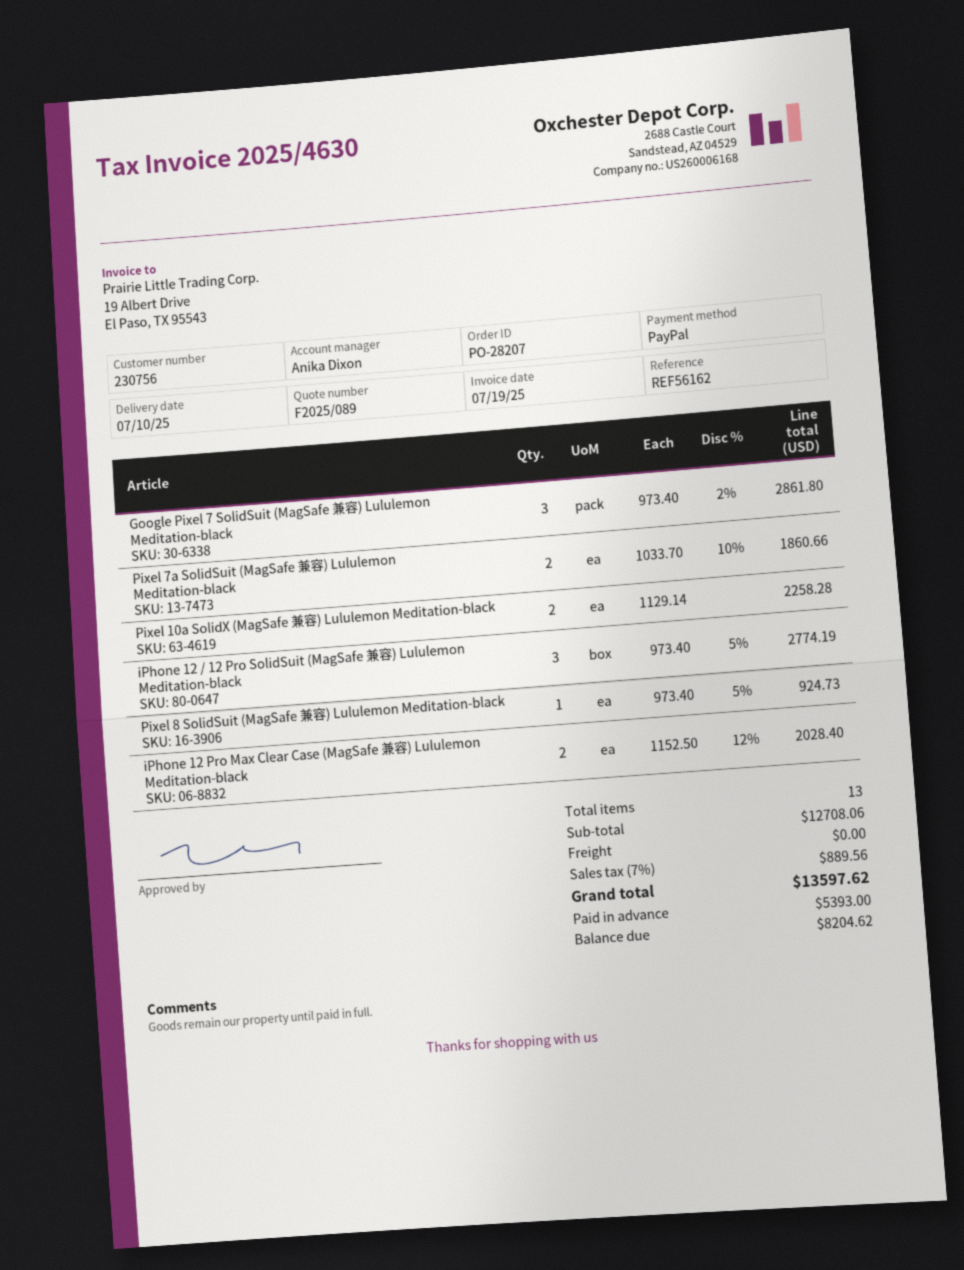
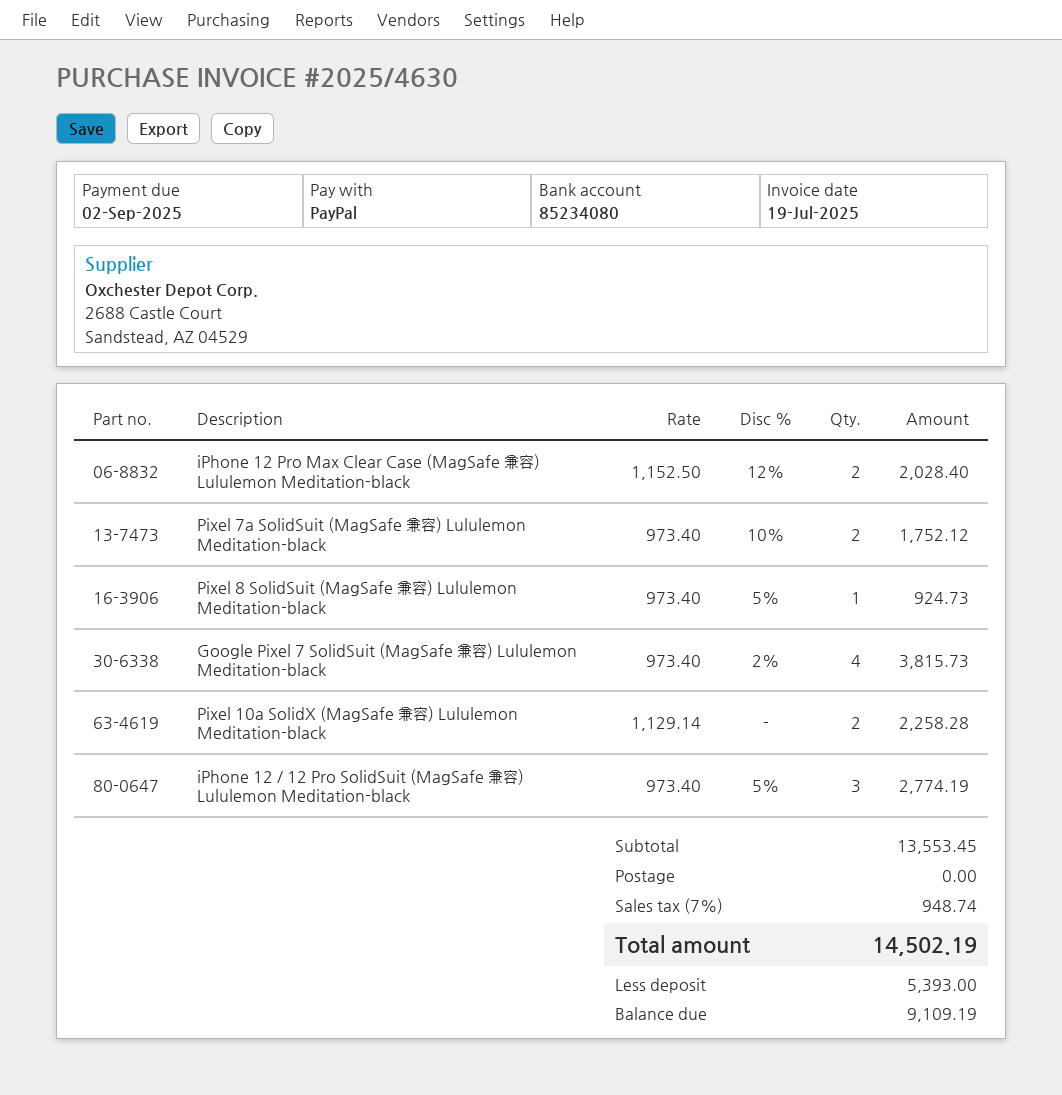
Google Pixel 7 SolidSuit (MagSafe 兼容) Lululemon Meditation-black: 3 x 973.40 - 2% = 2861.80 -> 4 x 973.40 - 2% = 3815.73
Pixel 7a SolidSuit (MagSafe 兼容) Lululemon Meditation-black: 2 x 1033.70 - 10% = 1860.66 -> 2 x 973.40 - 10% = 1752.12
subtotal: 12708.06 -> 13553.45
tax: 7% = 889.56 -> 7% = 948.74
total: 13597.62 -> 14502.19
balance: 8204.62 -> 9109.19

